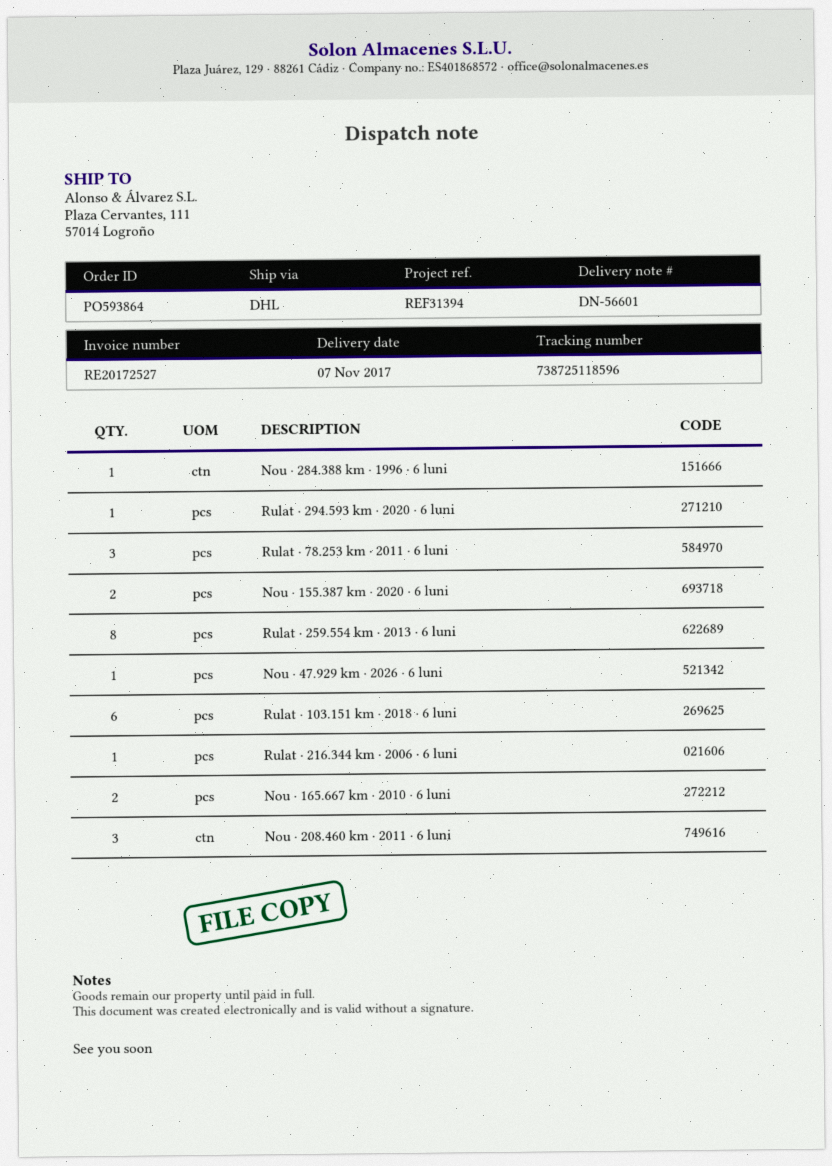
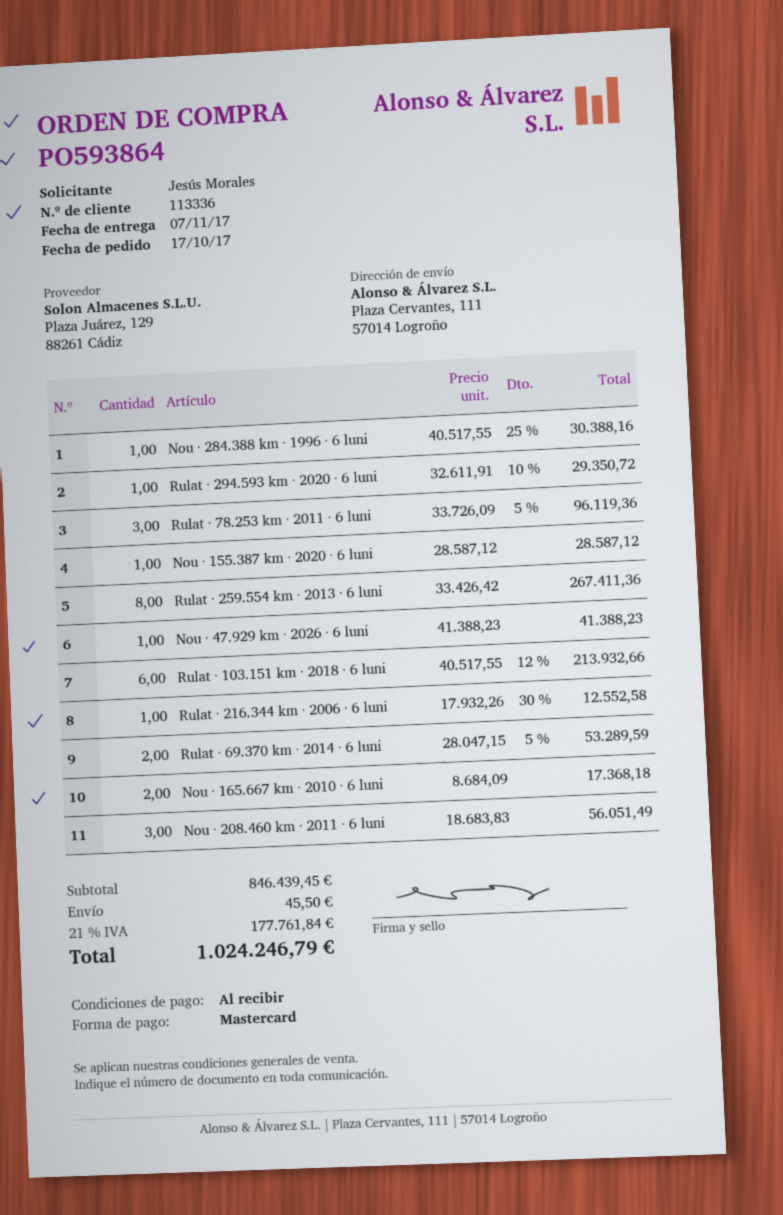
Nou · 155.387 km · 2020 · 6 luni: 2 -> 1
Rulat · 69.370 km · 2014 · 6 luni: none -> 2

